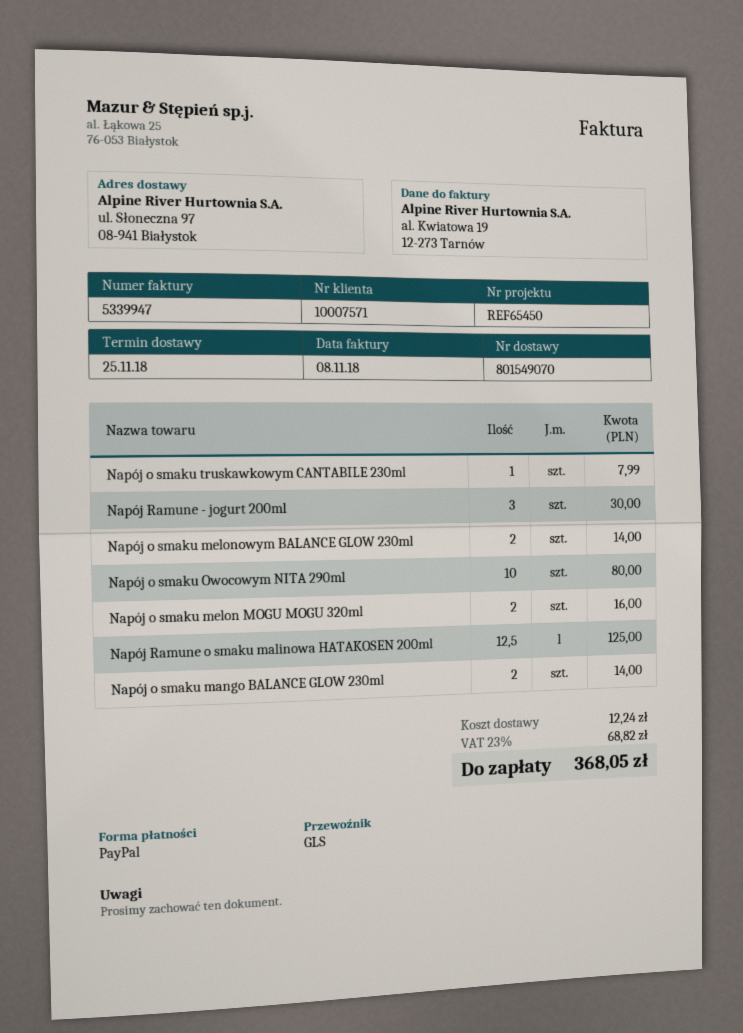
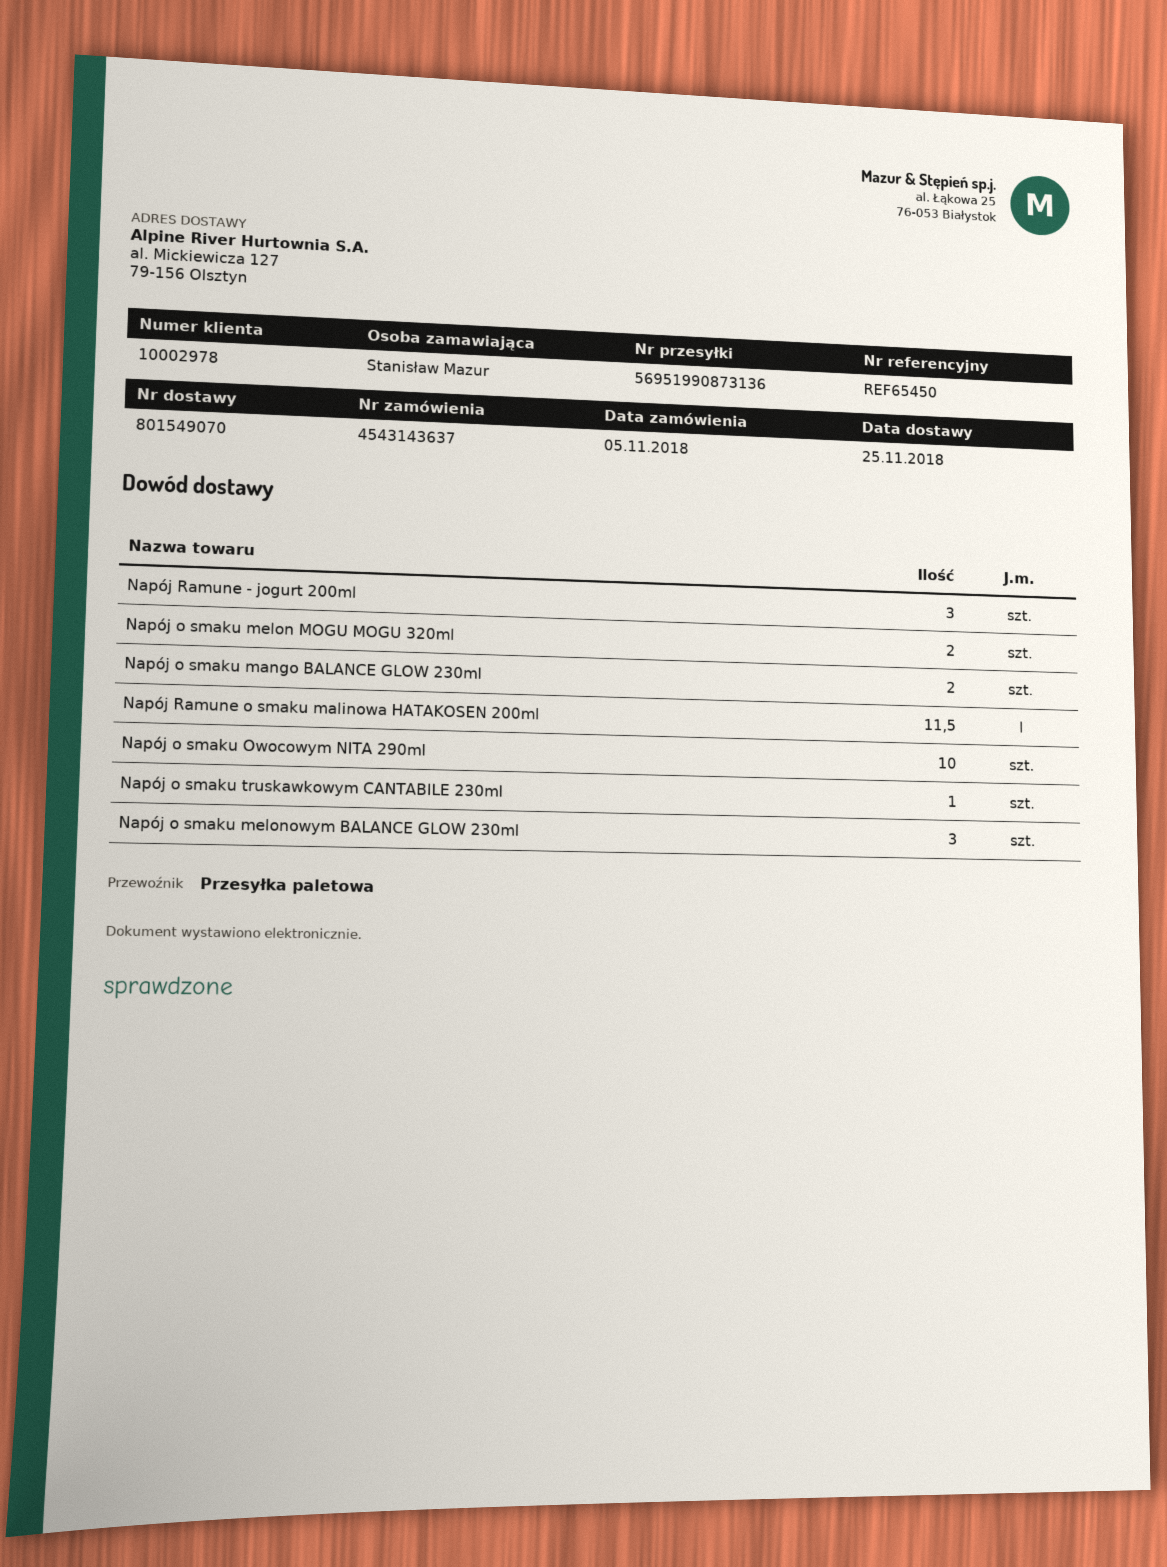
customer number: 10007571 -> 10002978
shipping method: GLS -> pallet freight
ship to: ul. Słoneczna 97, 08-941 Białystok -> al. Mickiewicza 127, 79-156 Olsztyn
Napój o smaku melonowym BALANCE GLOW 230ml: 2 -> 3
Napój Ramune o smaku malinowa HATAKOSEN 200ml: 12.5 -> 11.5

